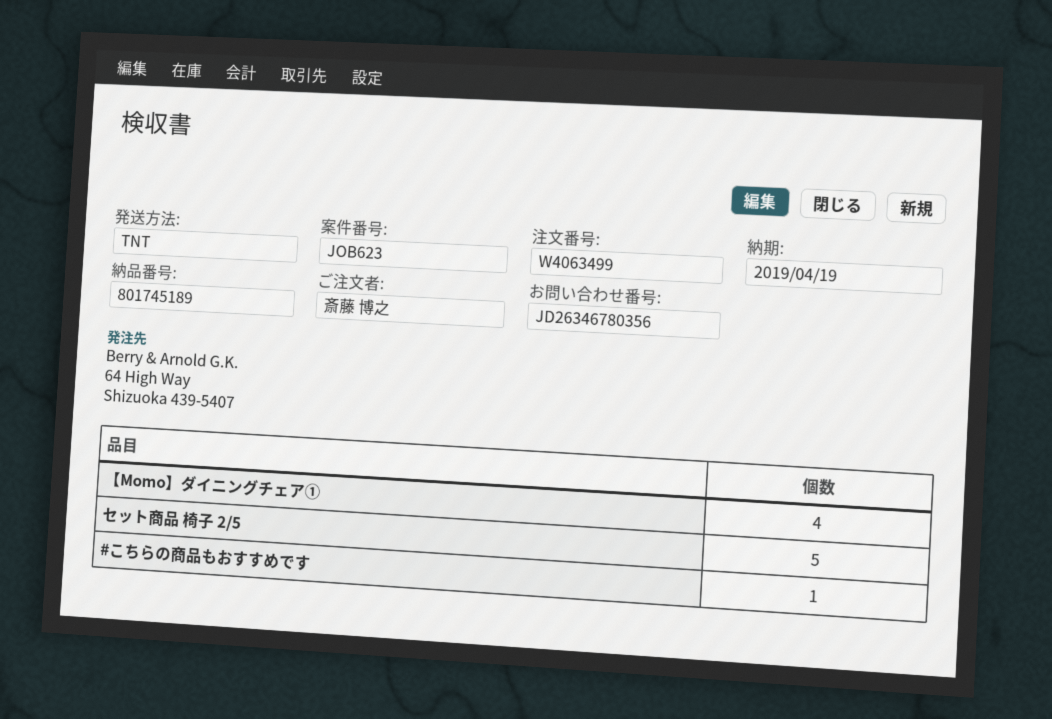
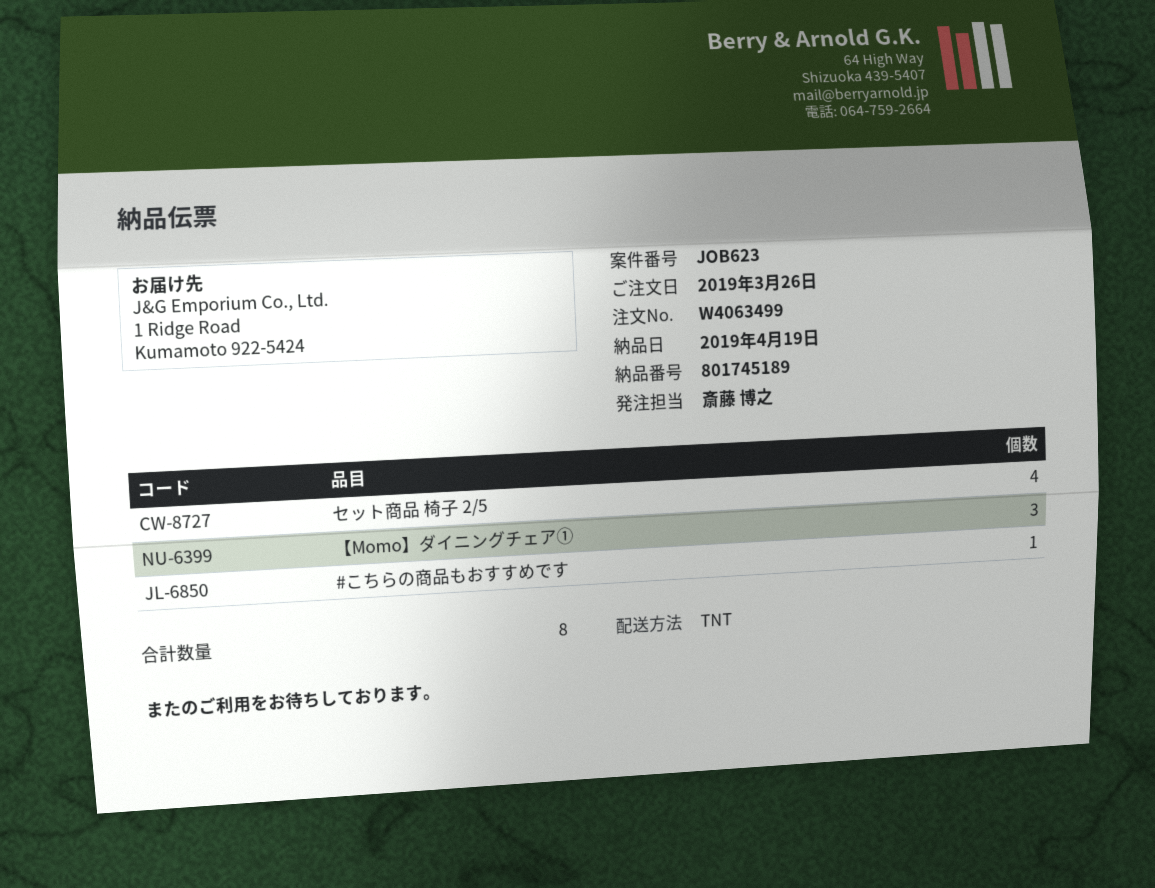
【Momo】ダイニングチェア①: 4 -> 3
セット商品 椅子 2/5: 5 -> 4

